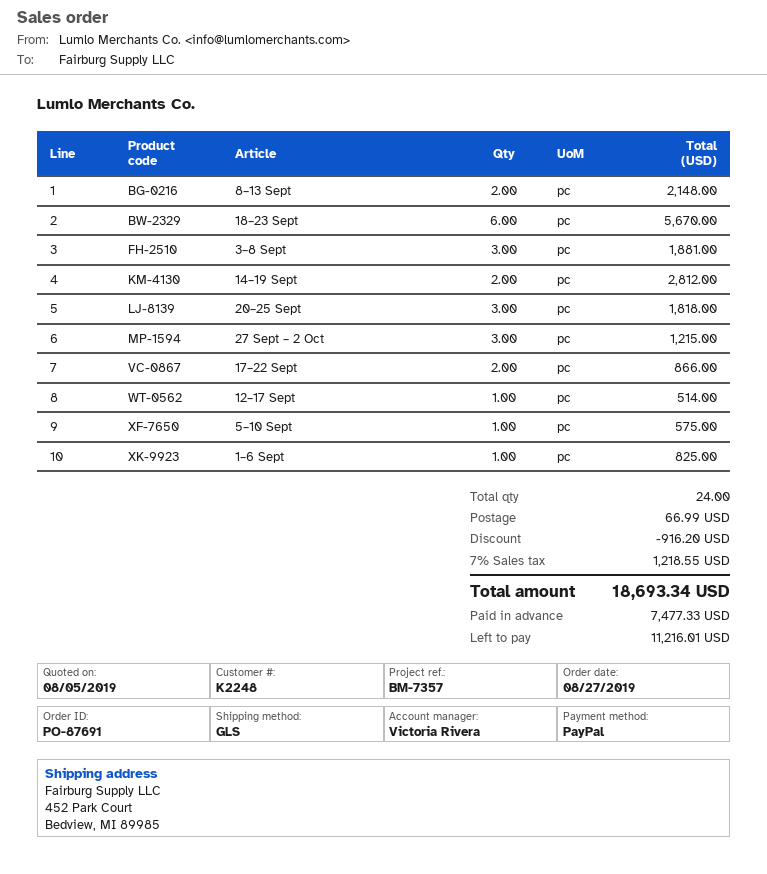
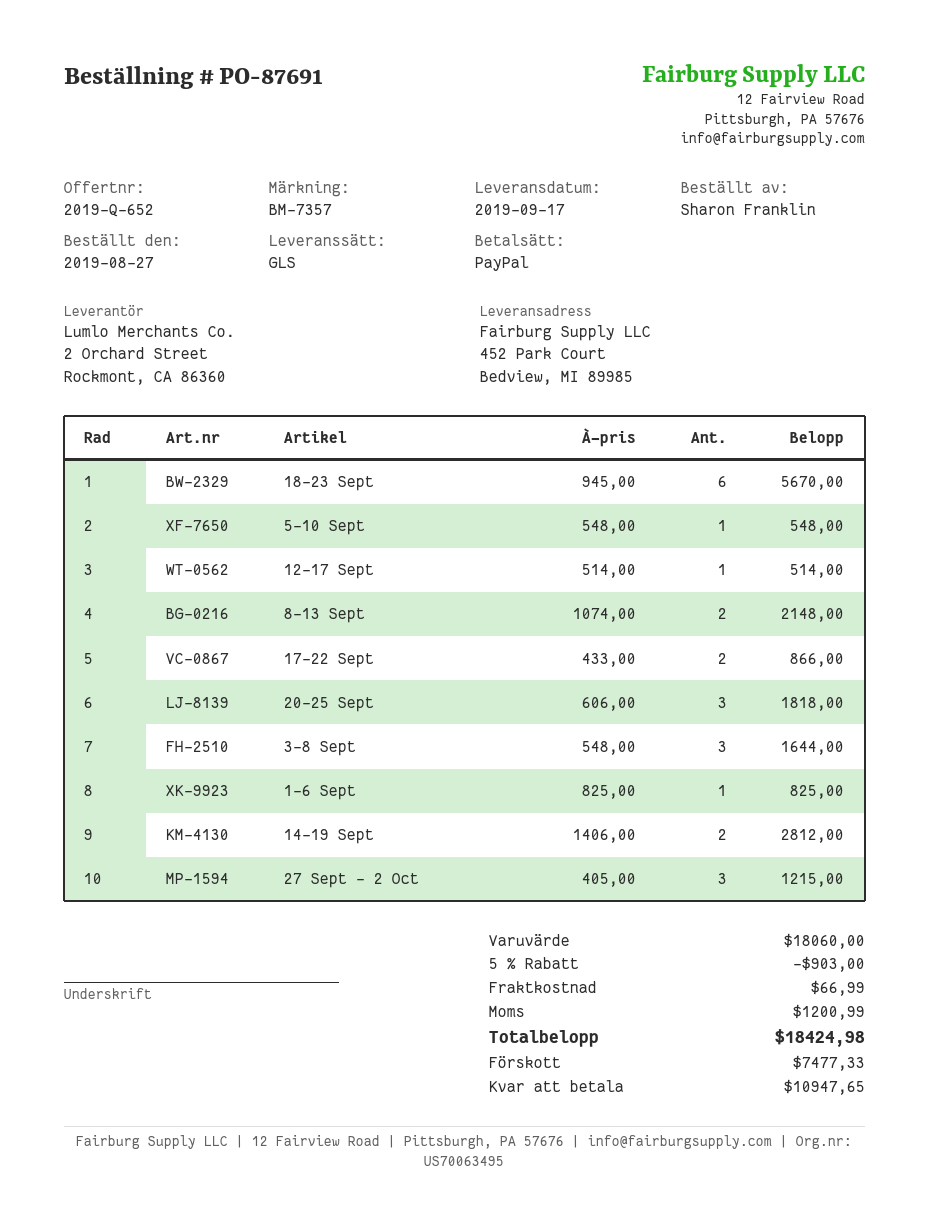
3–8 Sept: 3 for 1881.00 -> 3 for 1644.00
5–10 Sept: 1 for 575.00 -> 1 for 548.00
discount: 916.20 -> 903.00
tax: 1218.55 -> 1200.99
total: 18693.34 -> 18424.98
balance: 11216.01 -> 10947.65

